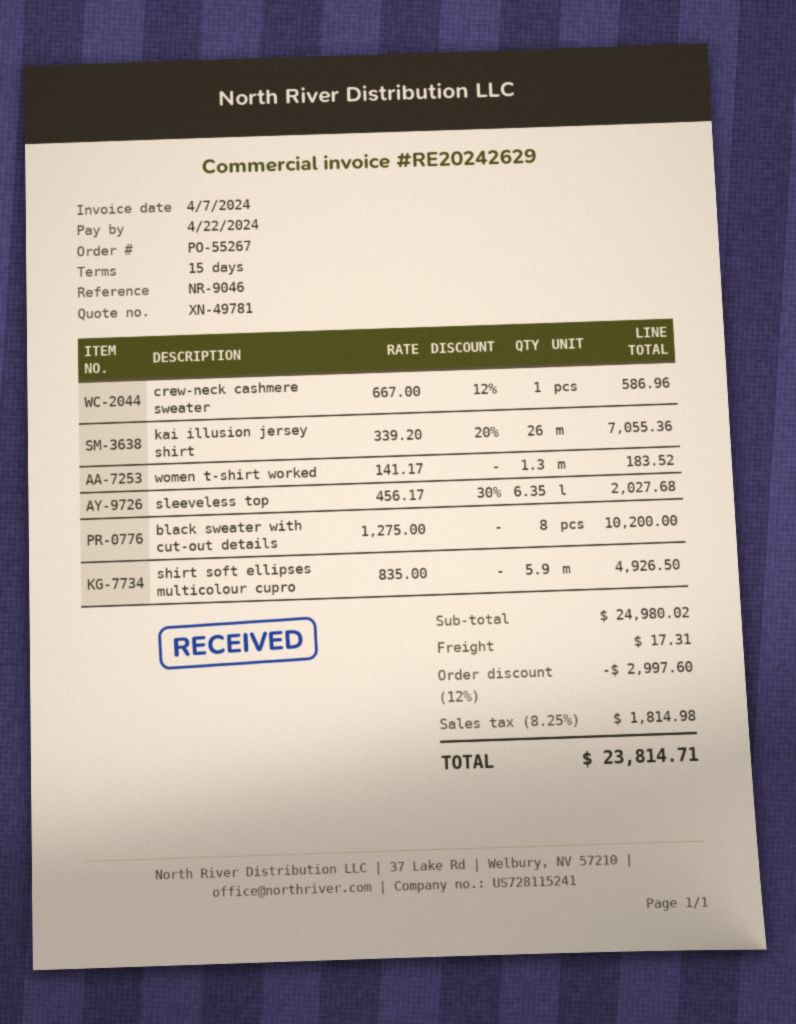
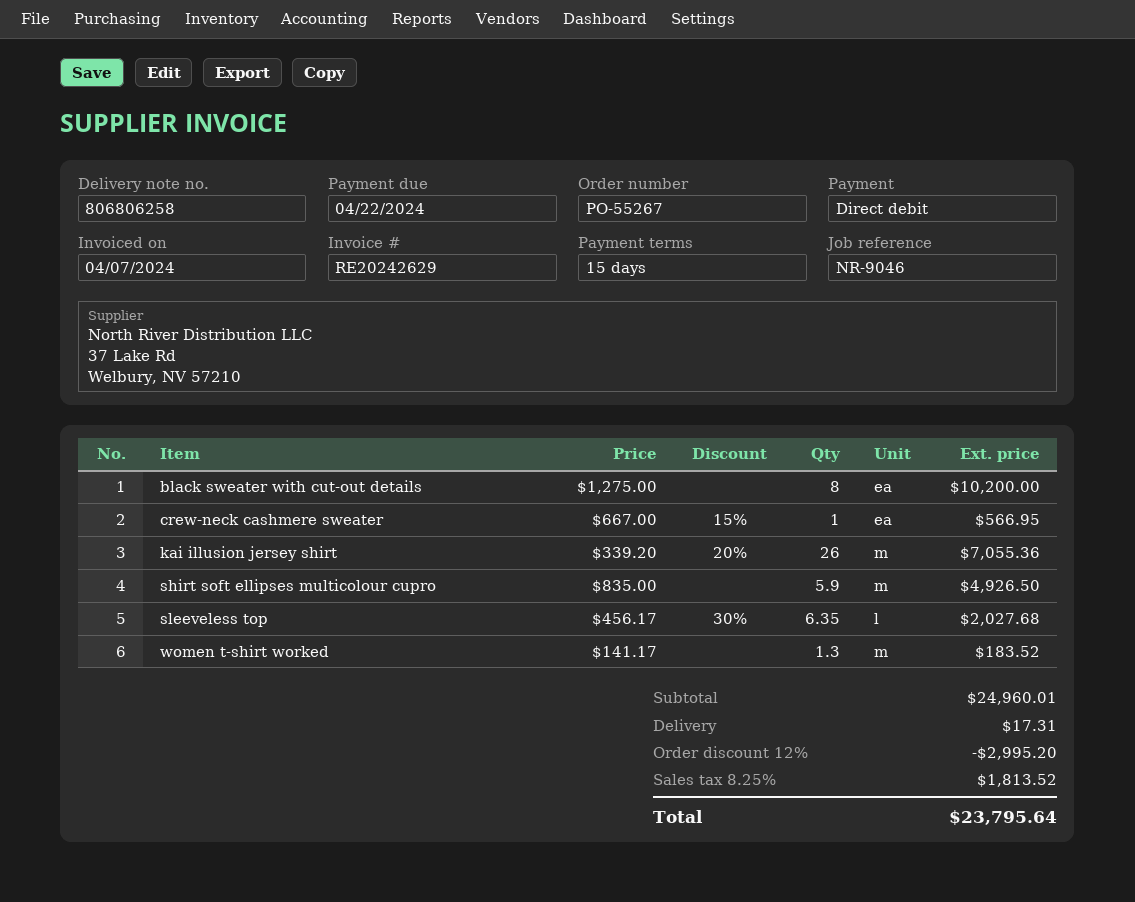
crew-neck cashmere sweater: 1 x 667.00 - 12% = 586.96 -> 1 x 667.00 - 15% = 566.95
subtotal: 24980.02 -> 24960.01
discount: 12% = 2997.60 -> 12% = 2995.20
tax: 8.25% = 1814.98 -> 8.25% = 1813.52
total: 23814.71 -> 23795.64

